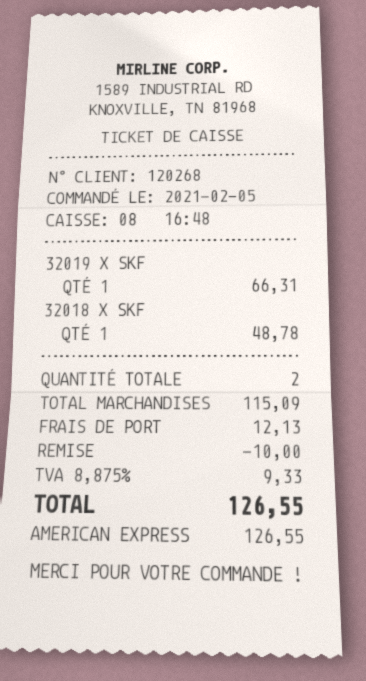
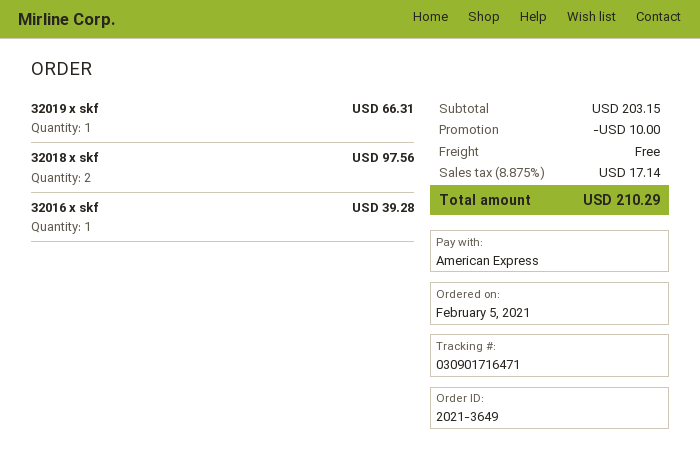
32018 X SKF: 1 for 48.78 -> 2 for 97.56
32016 x skf: none -> 1 for 39.28
subtotal: 115.09 -> 203.15
shipping: 12.13 -> 0.00
tax: 8.875% = 9.33 -> 8.875% = 17.14
total: 126.55 -> 210.29

